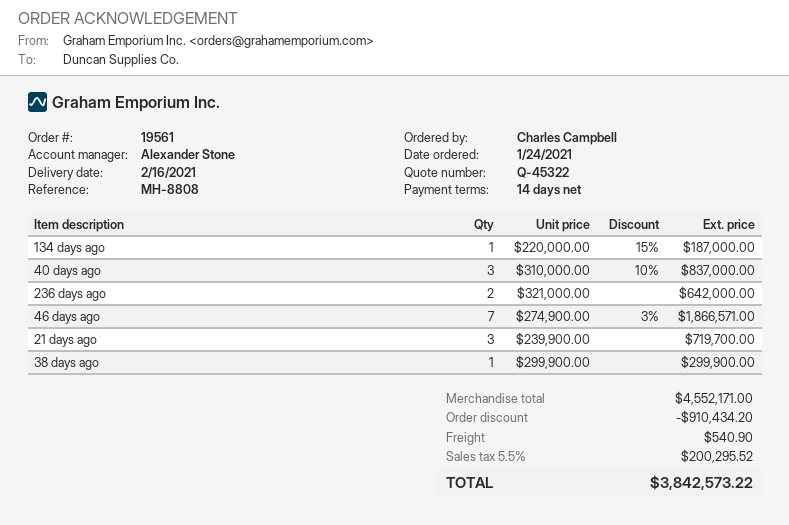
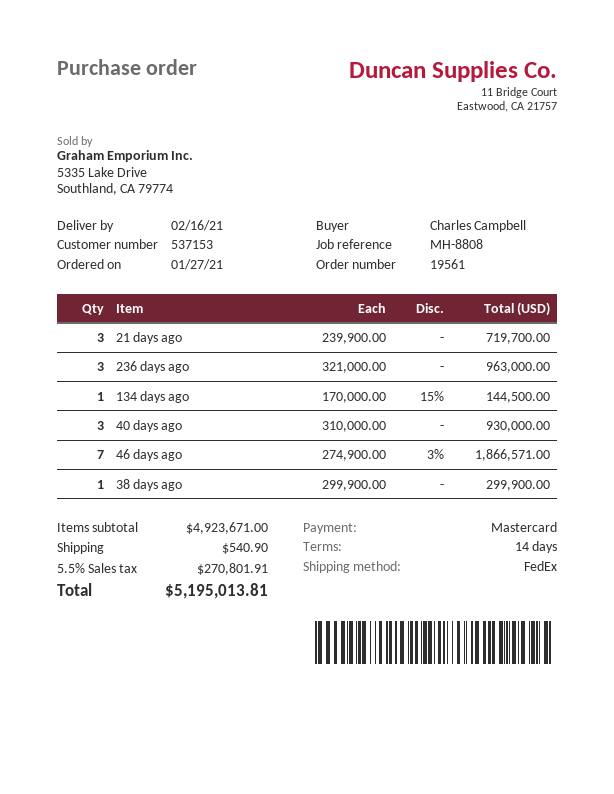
order date: 2021-01-24 -> 2021-01-27
134 days ago: 1 x 220000.00 - 15% = 187000.00 -> 1 x 170000.00 - 15% = 144500.00
40 days ago: 3 x 310000.00 - 10% = 837000.00 -> 3 x 310000.00 = 930000.00
236 days ago: 2 x 321000.00 = 642000.00 -> 3 x 321000.00 = 963000.00
subtotal: 4552171.00 -> 4923671.00
discount: 910434.20 -> none
tax: 5.5% = 200295.52 -> 5.5% = 270801.91
total: 3842573.22 -> 5195013.81

